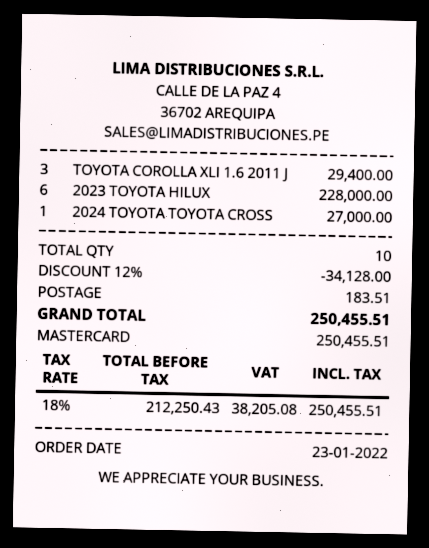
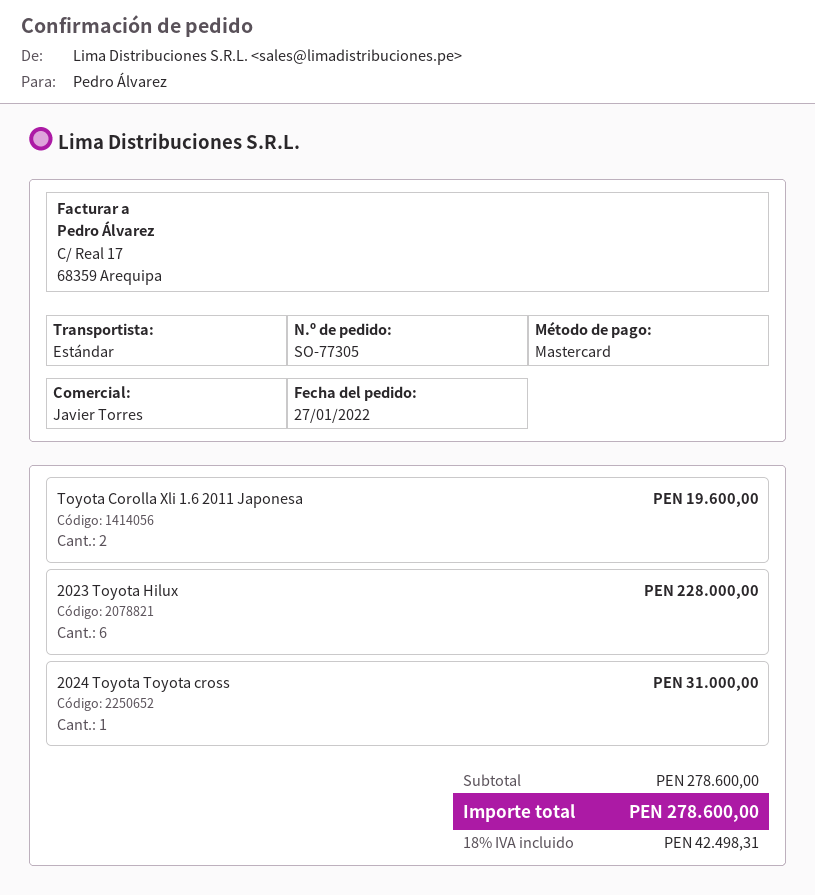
order date: 2022-01-23 -> 2022-01-27
TOYOTA COROLLA XLI 1.6 2011 J: 3 for 29400.00 -> 2 for 19600.00
2024 TOYOTA TOYOTA CROSS: 1 for 27000.00 -> 1 for 31000.00
discount: 12% = 34128.00 -> none
shipping: 183.51 -> none
tax: 18% = 38205.08 -> 18% = 42498.31
total: 250455.51 -> 278600.00

